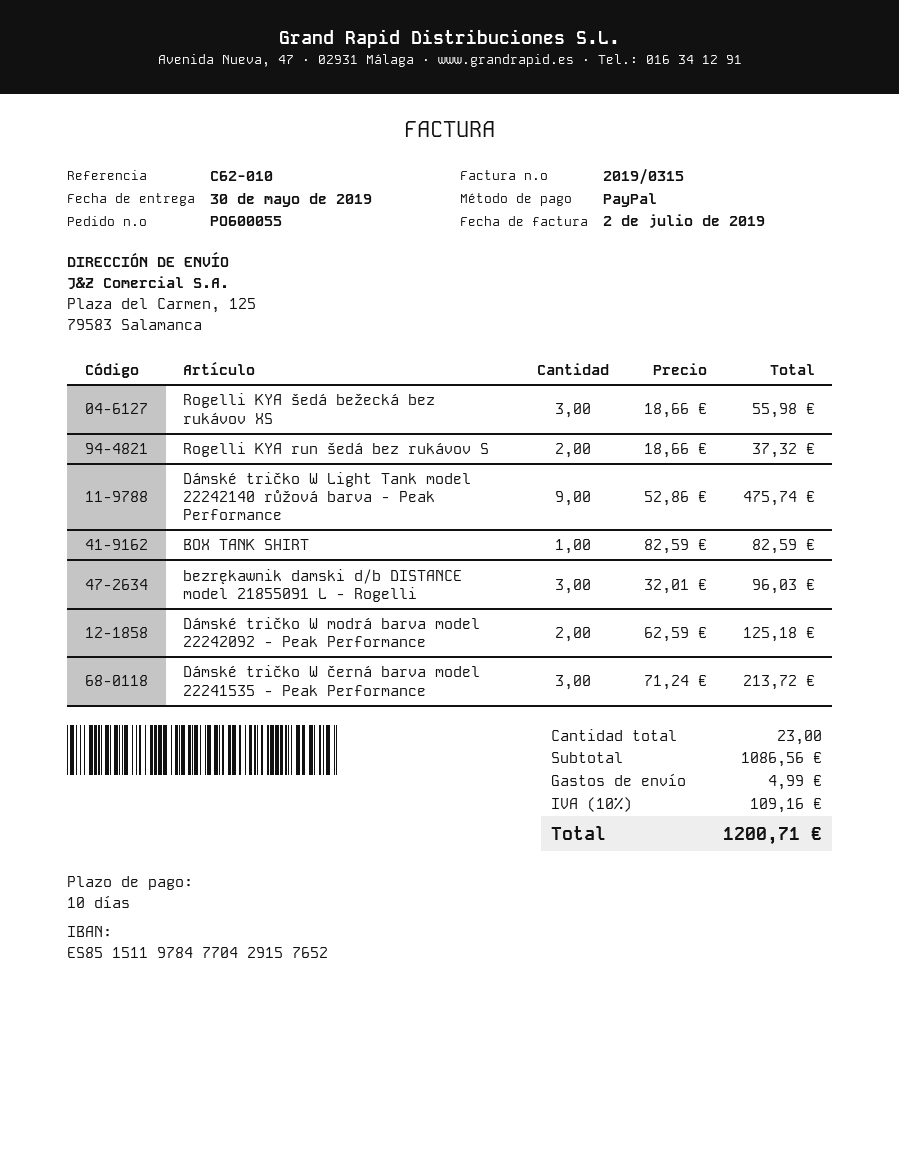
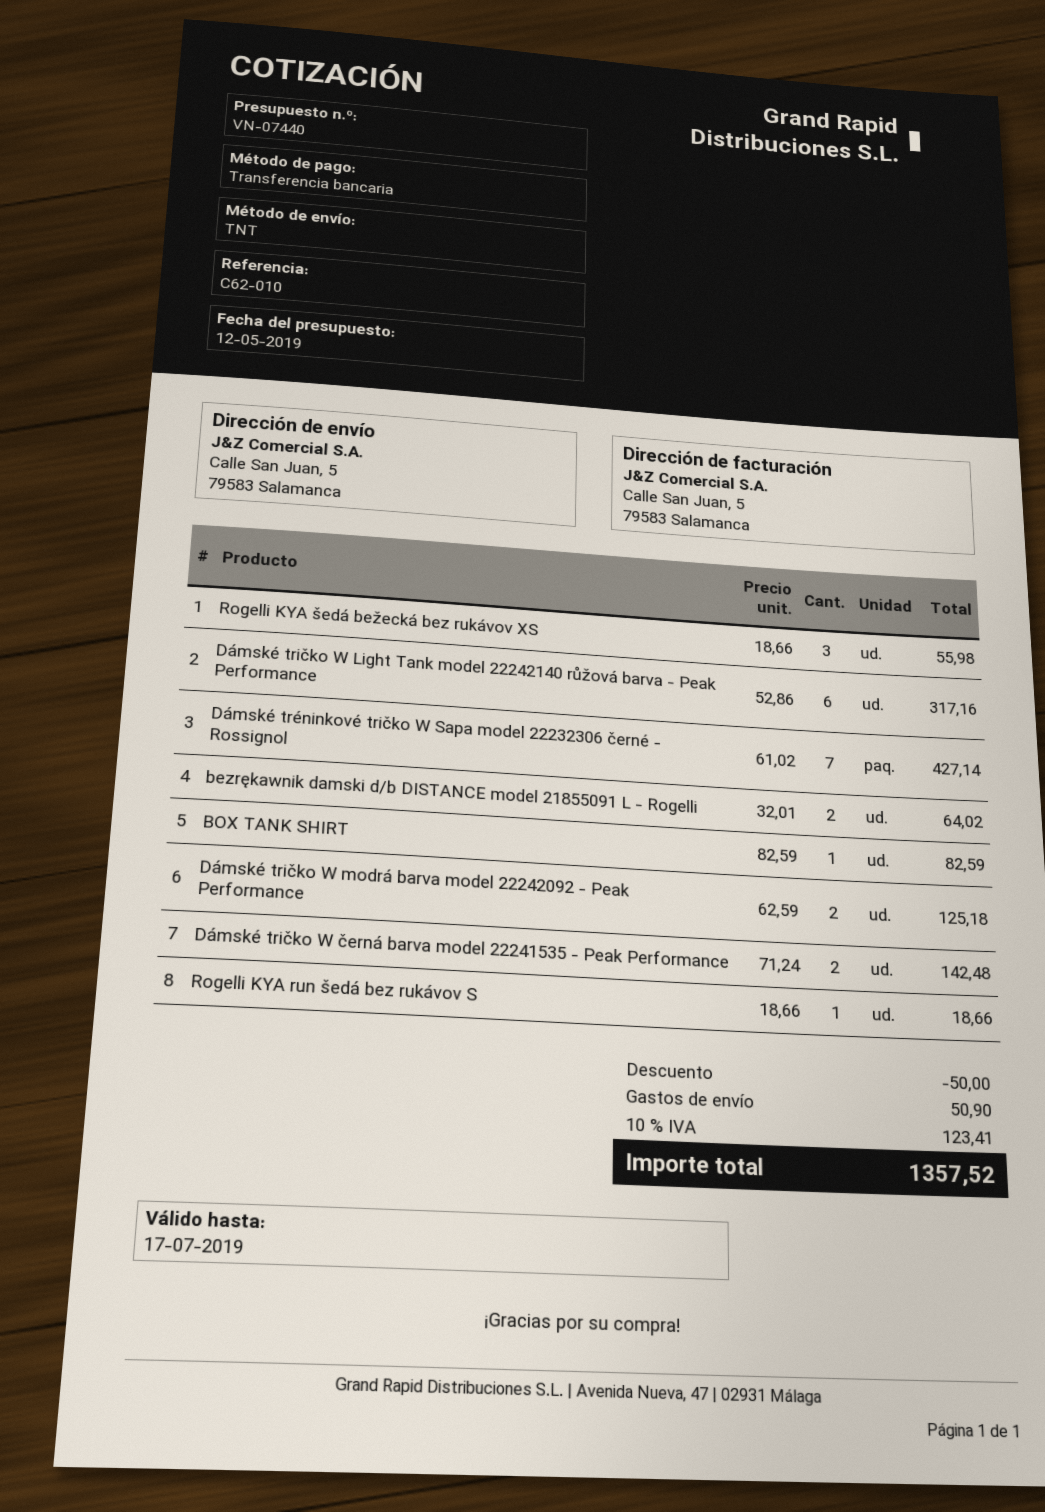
payment method: PayPal -> bank transfer
ship to: Plaza del Carmen, 125, 79583 Salamanca -> Calle San Juan, 5, 79583 Salamanca
Rogelli KYA run šedá bez rukávov S: 2 x 18.66 = 37.32 -> 1 x 18.66 = 18.66
Dámské tričko W Light Tank model 22242140 růžová barva - Peak Performance: 9 x 52.86 = 475.74 -> 6 x 52.86 = 317.16
bezrękawnik damski d/b DISTANCE model 21855091 L - Rogelli: 3 x 32.01 = 96.03 -> 2 x 32.01 = 64.02
Dámské tričko W černá barva model 22241535 - Peak Performance: 3 x 71.24 = 213.72 -> 2 x 71.24 = 142.48
Dámské tréninkové tričko W Sapa model 22232306 černé - Rossignol: none -> 7 x 61.02 = 427.14
discount: none -> 50.00
shipping: 4.99 -> 50.90
tax: 10% = 109.16 -> 10% = 123.41
total: 1200.71 -> 1357.52

